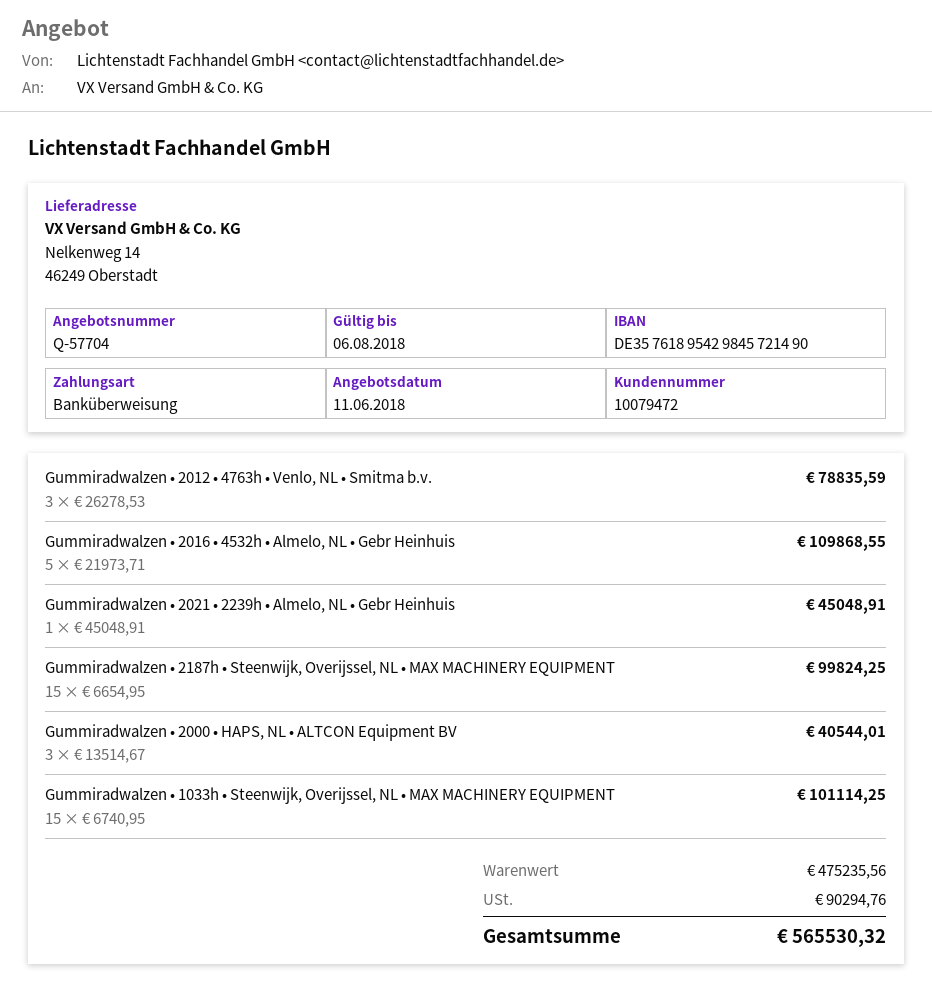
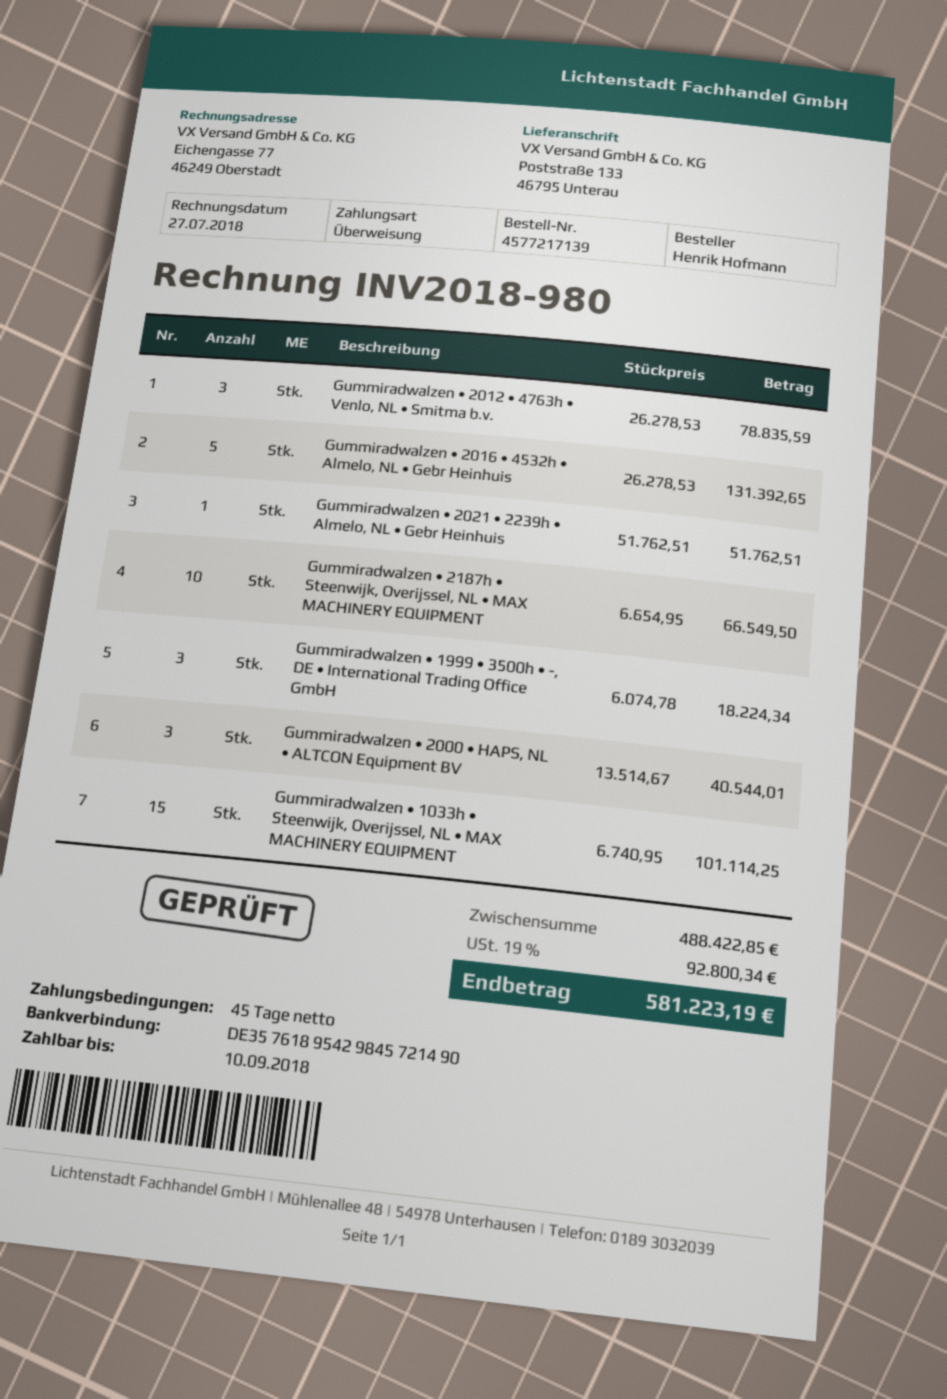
ship to: Nelkenweg 14, 46249 Oberstadt -> Poststraße 133, 46795 Unterau
Gummiradwalzen • 2016 • 4532h • Almelo, NL • Gebr Heinhuis: 5 x 21973.71 = 109868.55 -> 5 x 26278.53 = 131392.65
Gummiradwalzen • 2021 • 2239h • Almelo, NL • Gebr Heinhuis: 1 x 45048.91 = 45048.91 -> 1 x 51762.51 = 51762.51
Gummiradwalzen • 2187h • Steenwijk, Overijssel, NL • MAX MACHINERY EQUIPMENT: 15 x 6654.95 = 99824.25 -> 10 x 6654.95 = 66549.50
Gummiradwalzen • 1999 • 3500h • -, DE • International Trading Office GmbH: none -> 3 x 6074.78 = 18224.34
subtotal: 475235.56 -> 488422.85
tax: 90294.76 -> 92800.34
total: 565530.32 -> 581223.19

